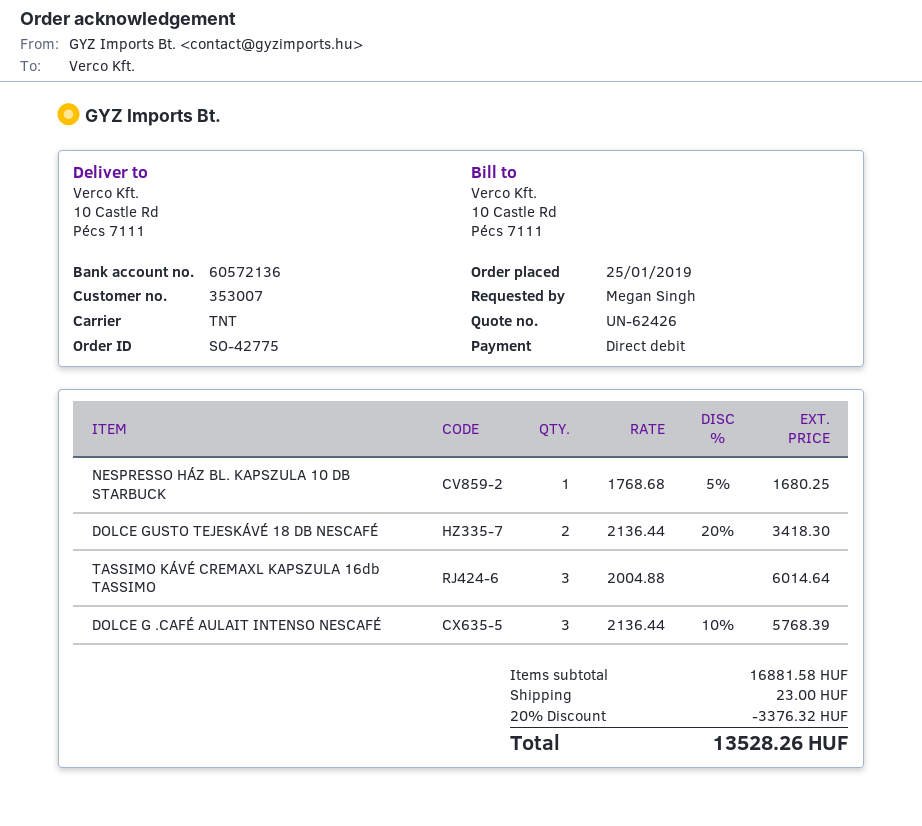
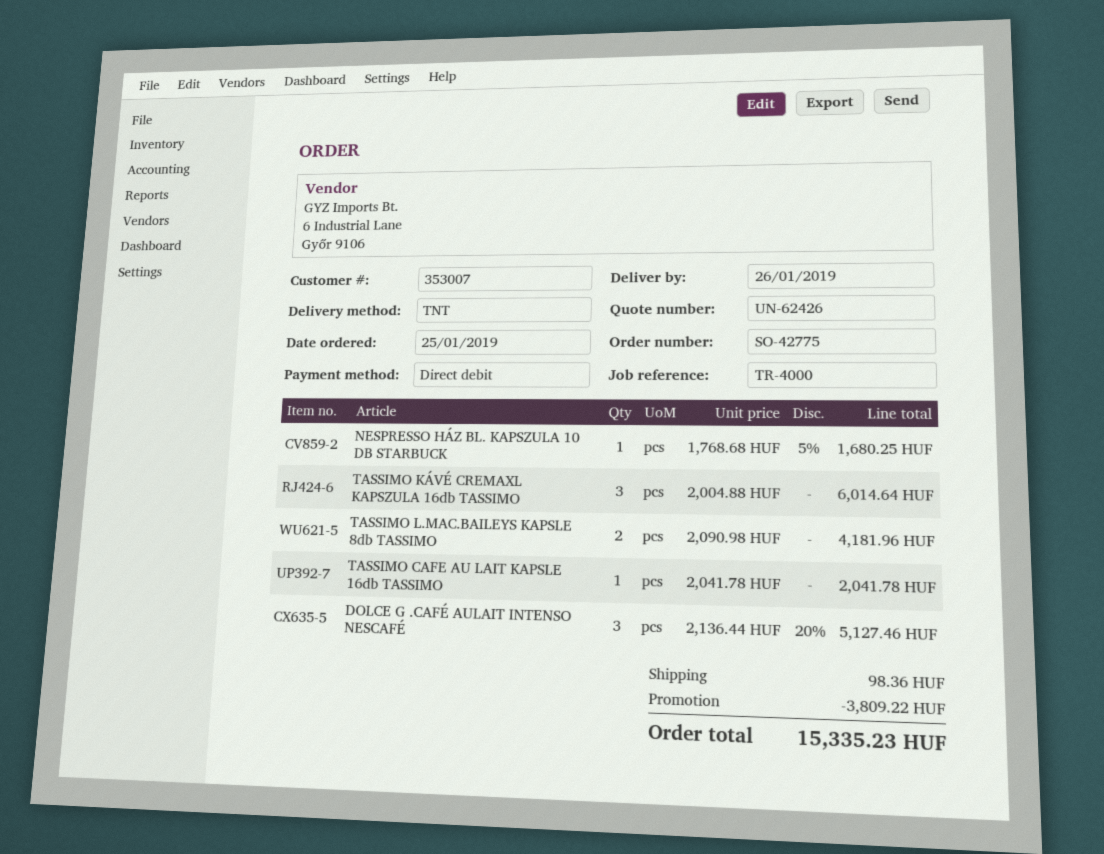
DOLCE GUSTO TEJESKÁVÉ 18 DB NESCAFÉ: 2 x 2136.44 - 20% = 3418.30 -> none
DOLCE G .CAFÉ AULAIT INTENSO NESCAFÉ: 3 x 2136.44 - 10% = 5768.39 -> 3 x 2136.44 - 20% = 5127.46
TASSIMO L.MAC.BAILEYS KAPSLE 8db TASSIMO: none -> 2 x 2090.98 = 4181.96
TASSIMO CAFE AU LAIT KAPSLE 16db TASSIMO: none -> 1 x 2041.78 = 2041.78
discount: 3376.32 -> 3809.22
shipping: 23.00 -> 98.36
total: 13528.26 -> 15335.23

